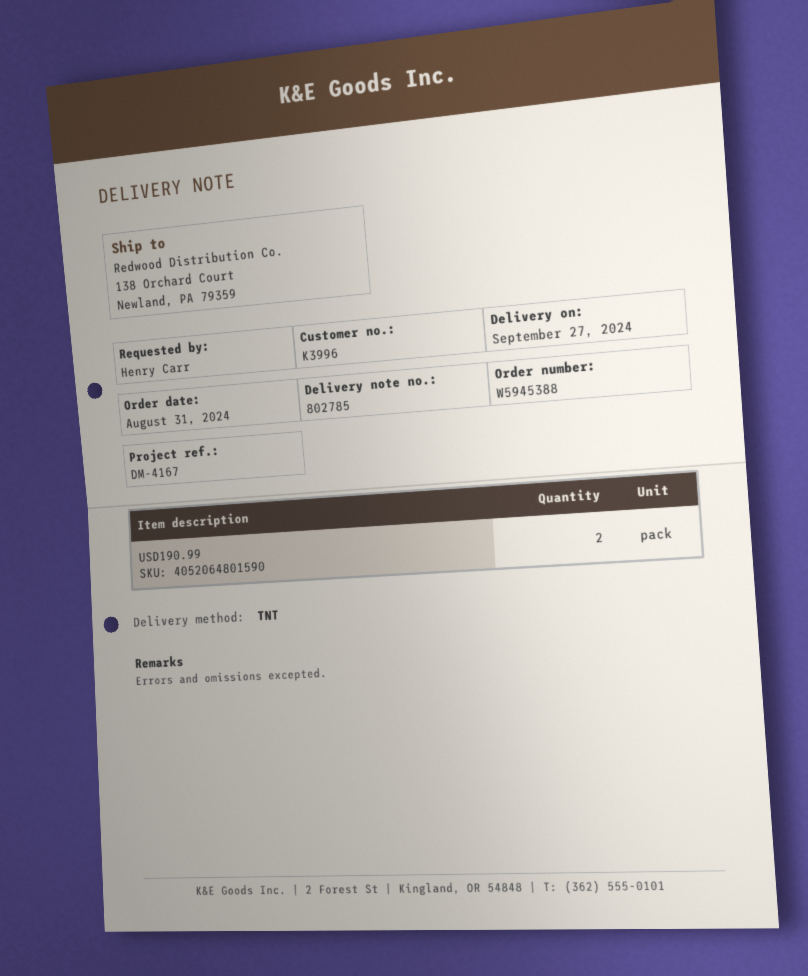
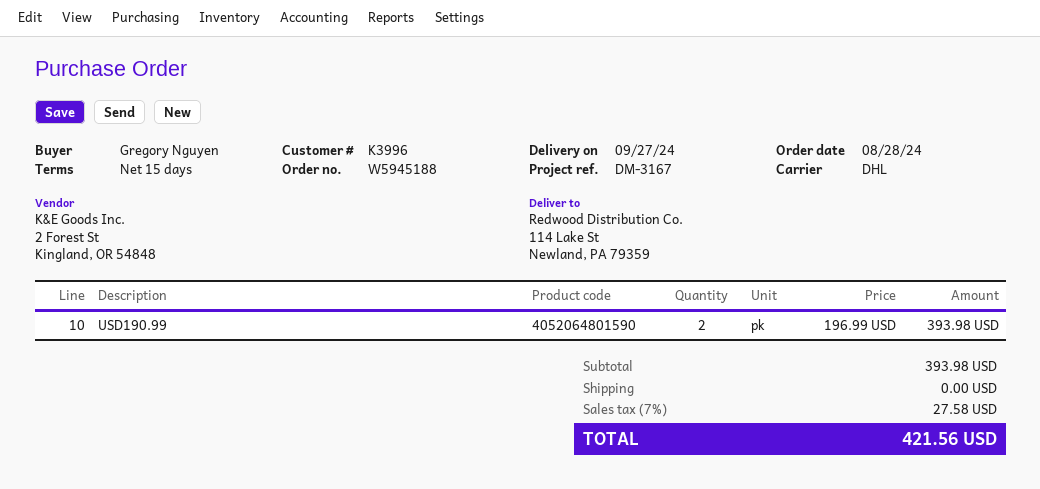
order number: W5945388 -> W5945188
order date: 2024-08-31 -> 2024-08-28
reference: DM-4167 -> DM-3167
ordered by: Henry Carr -> Gregory Nguyen
shipping method: TNT -> DHL
ship to: 138 Orchard Court, Newland, PA 79359 -> 114 Lake St, Newland, PA 79359

